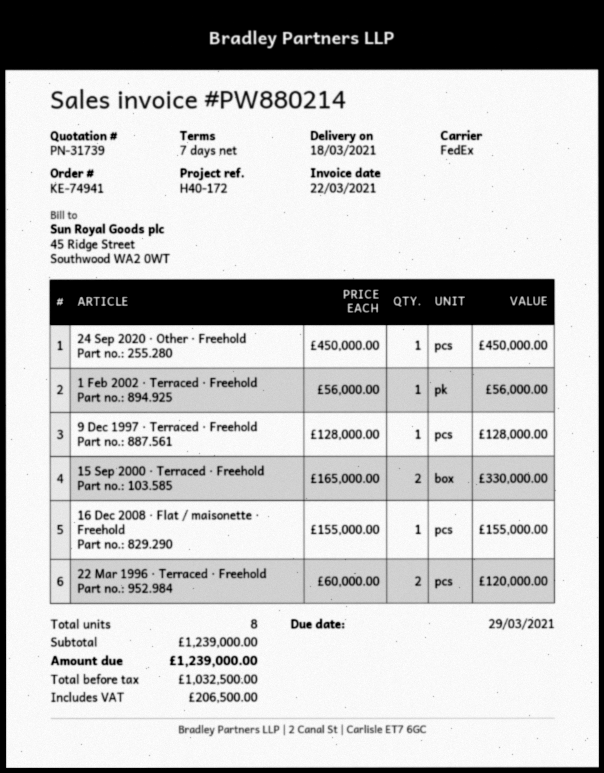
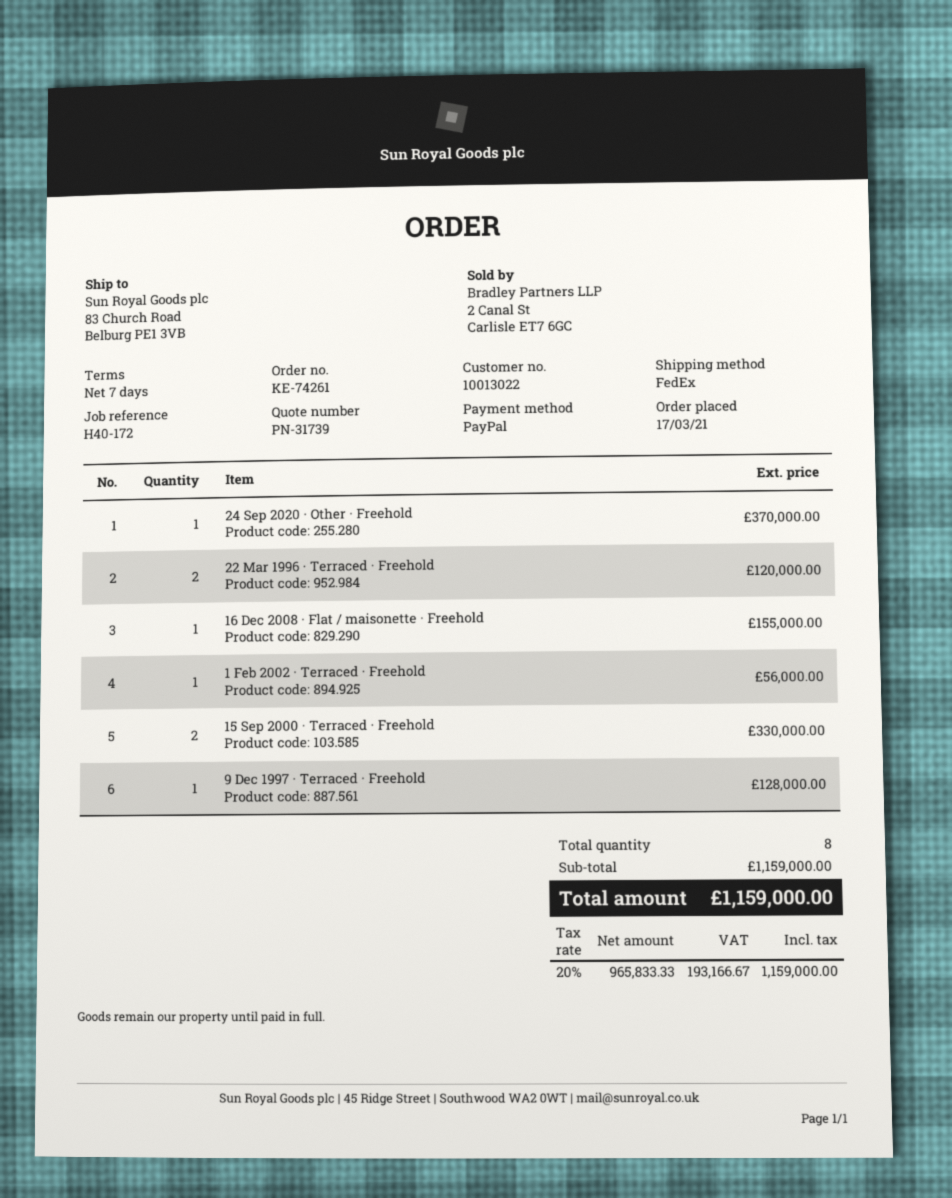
order number: KE-74941 -> KE-74261
24 Sep 2020 · Other · Freehold: 1 for 450000.00 -> 1 for 370000.00
subtotal: 1239000.00 -> 1159000.00
net: 1032500.00 -> 965833.33
tax: 206500.00 -> 193166.67
total: 1239000.00 -> 1159000.00

